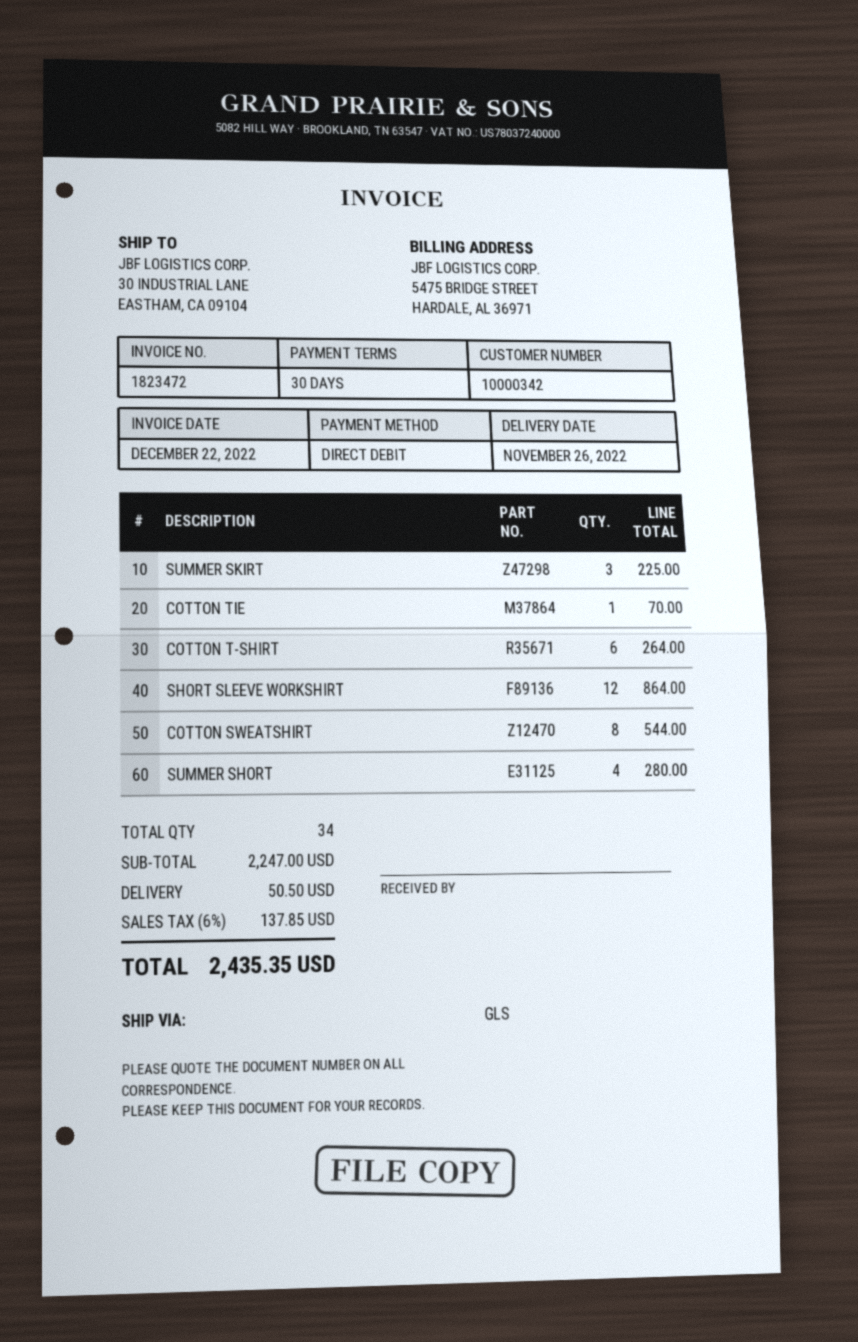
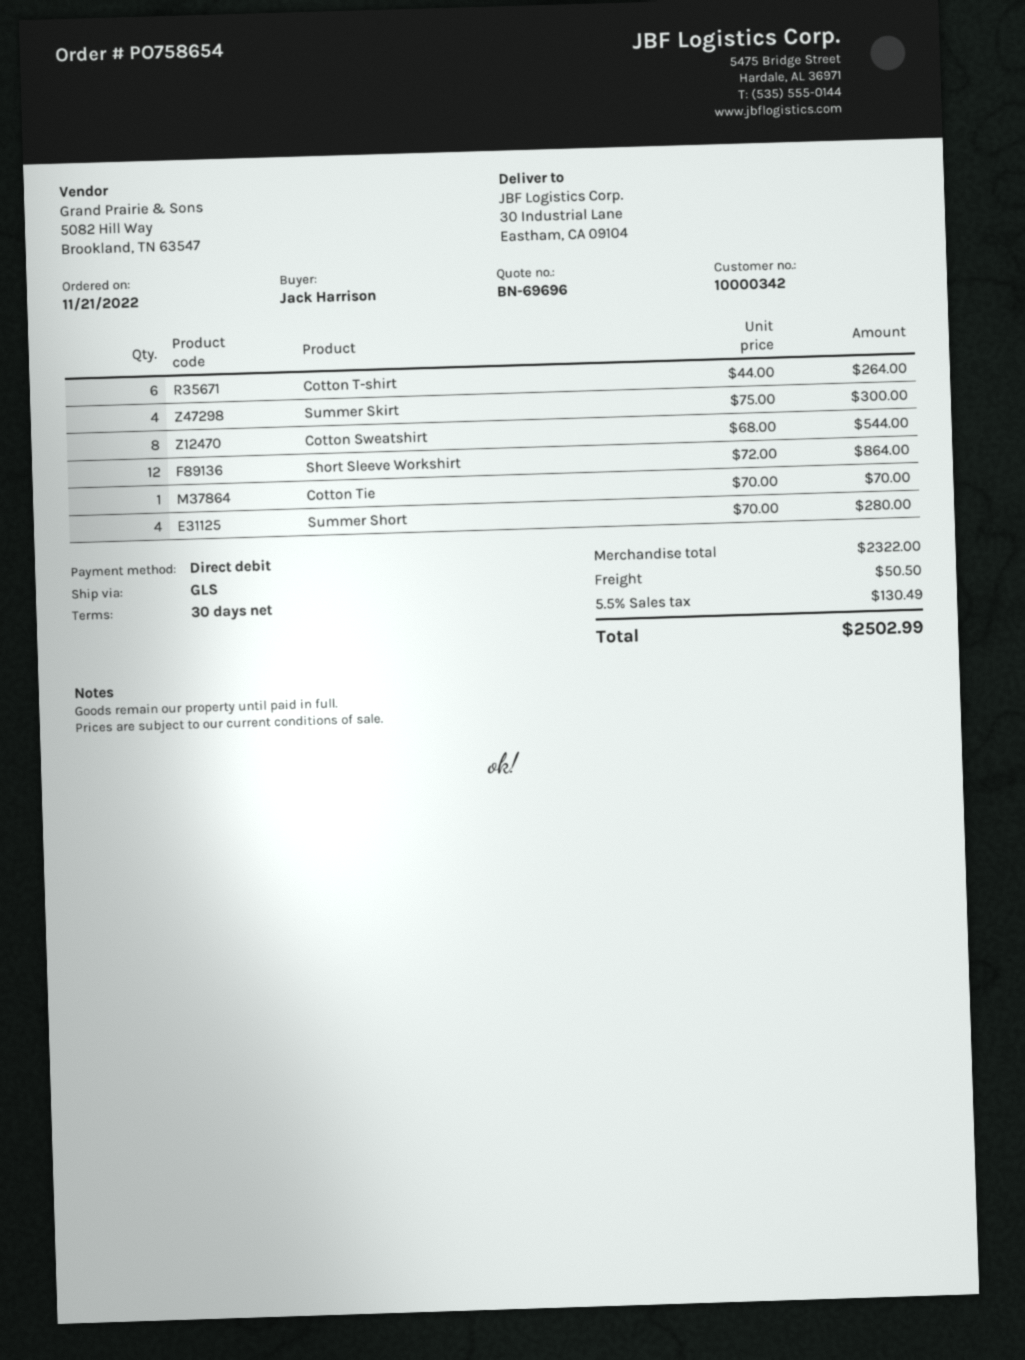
SUMMER SKIRT: 3 for 225.00 -> 4 for 300.00
subtotal: 2247.00 -> 2322.00
tax: 6% = 137.85 -> 5.5% = 130.49
total: 2435.35 -> 2502.99

